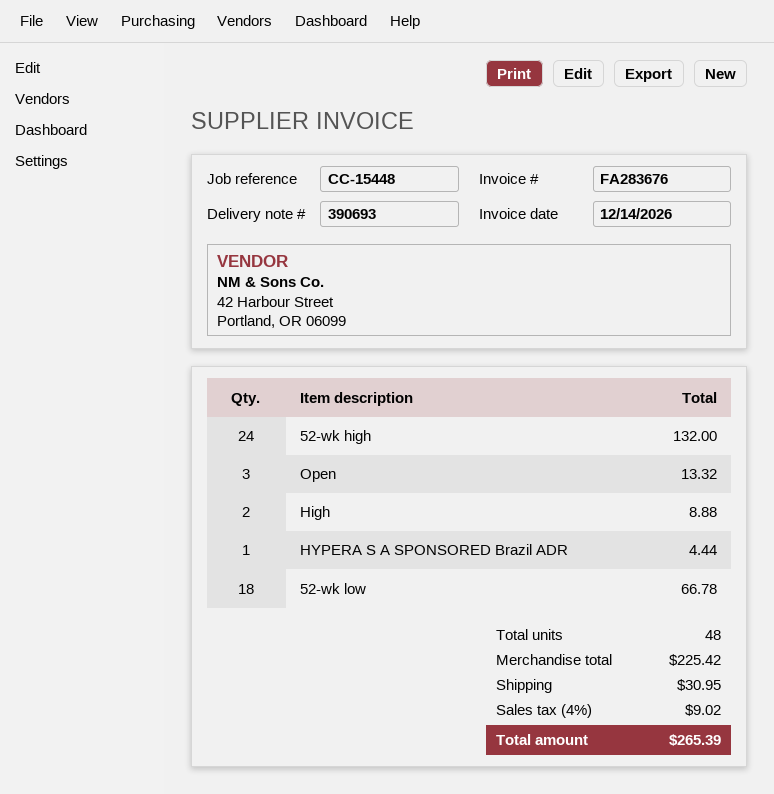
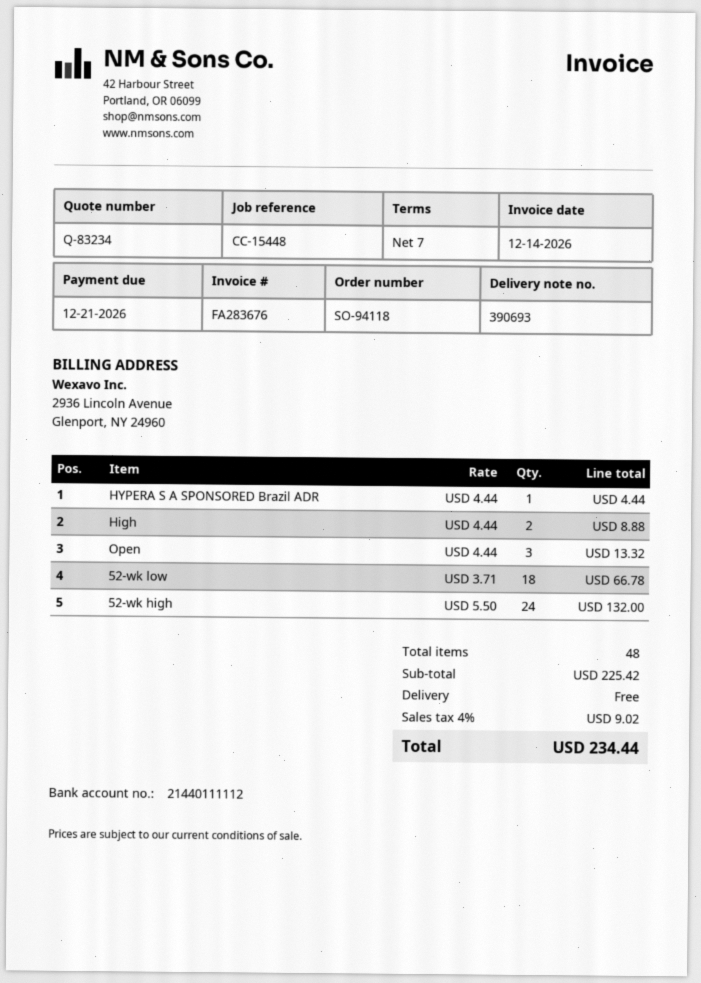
shipping: 30.95 -> 0.00
total: 265.39 -> 234.44

